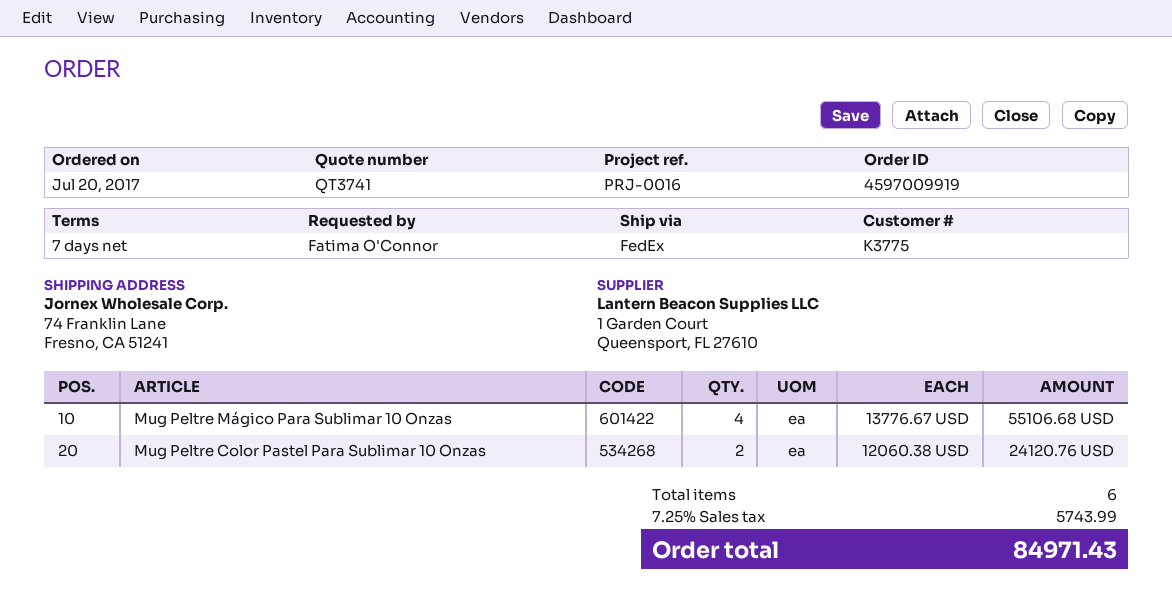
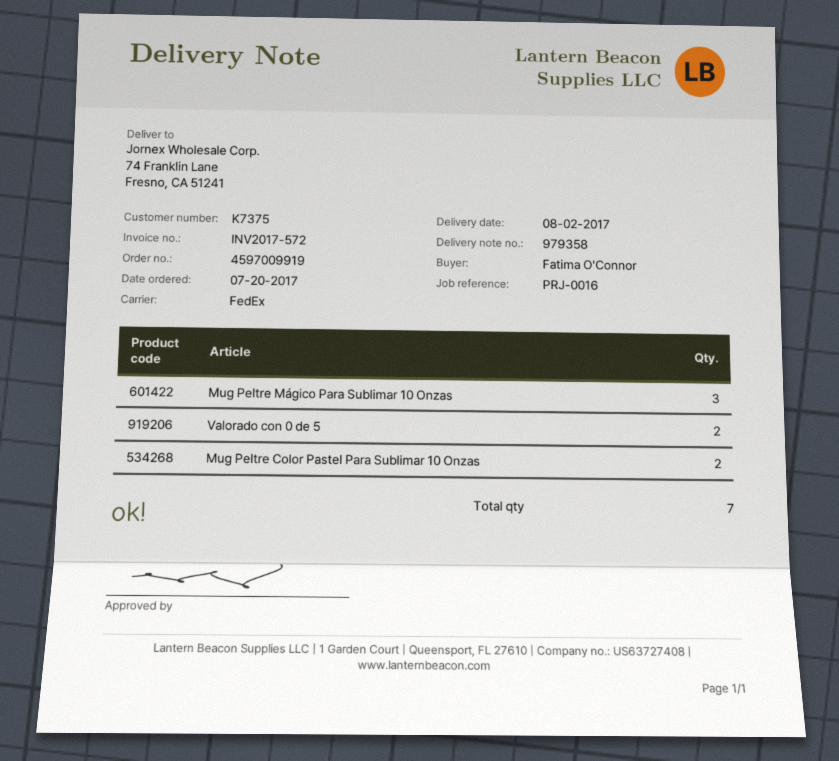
customer number: K3775 -> K7375
Mug Peltre Mágico Para Sublimar 10 Onzas: 4 -> 3
Valorado con 0 de 5: none -> 2
total quantity: 6 -> 7

